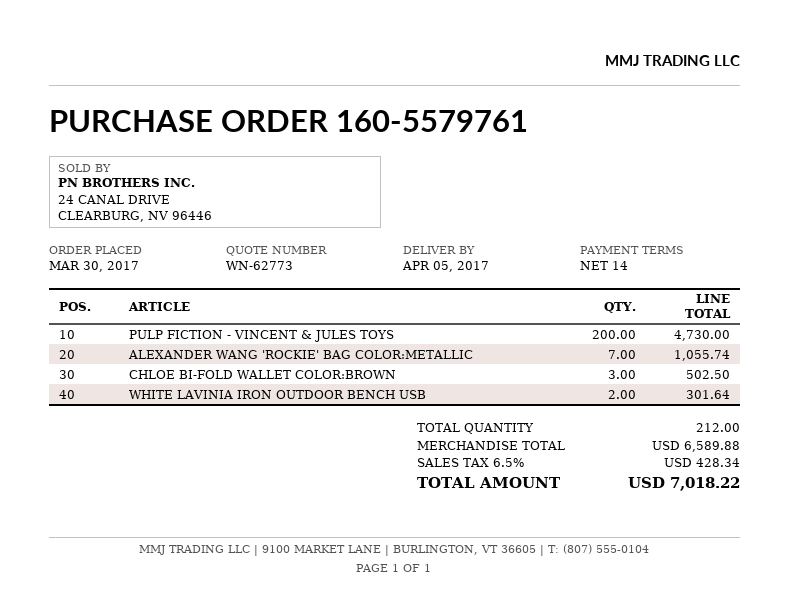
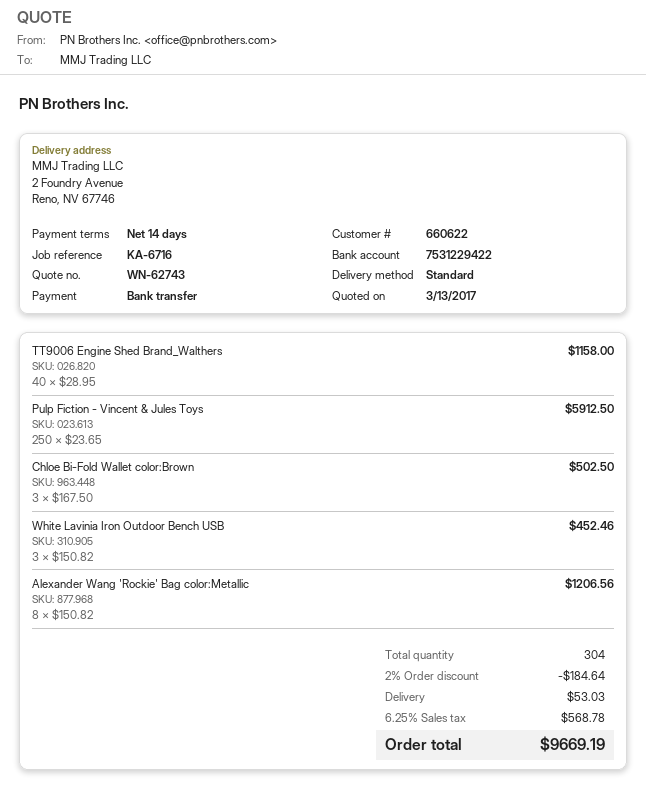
quote number: WN-62773 -> WN-62743
PULP FICTION - VINCENT & JULES TOYS: 200 for 4730.00 -> 250 for 5912.50
ALEXANDER WANG 'ROCKIE' BAG COLOR:METALLIC: 7 for 1055.74 -> 8 for 1206.56
WHITE LAVINIA IRON OUTDOOR BENCH USB: 2 for 301.64 -> 3 for 452.46
TT9006 Engine Shed Brand_Walthers: none -> 40 for 1158.00
total quantity: 212 -> 304
discount: none -> 2% = 184.64
shipping: none -> 53.03
tax: 6.5% = 428.34 -> 6.25% = 568.78
total: 7018.22 -> 9669.19

